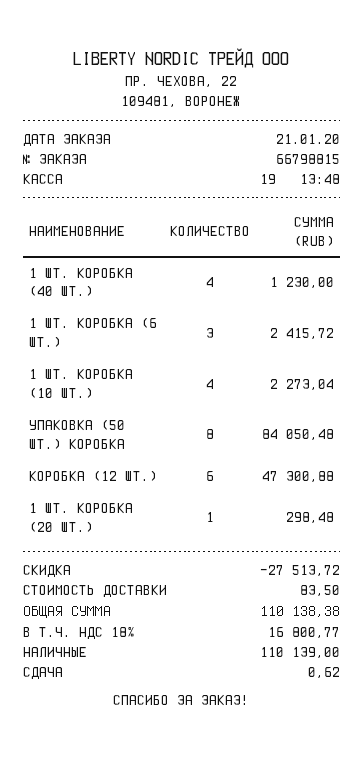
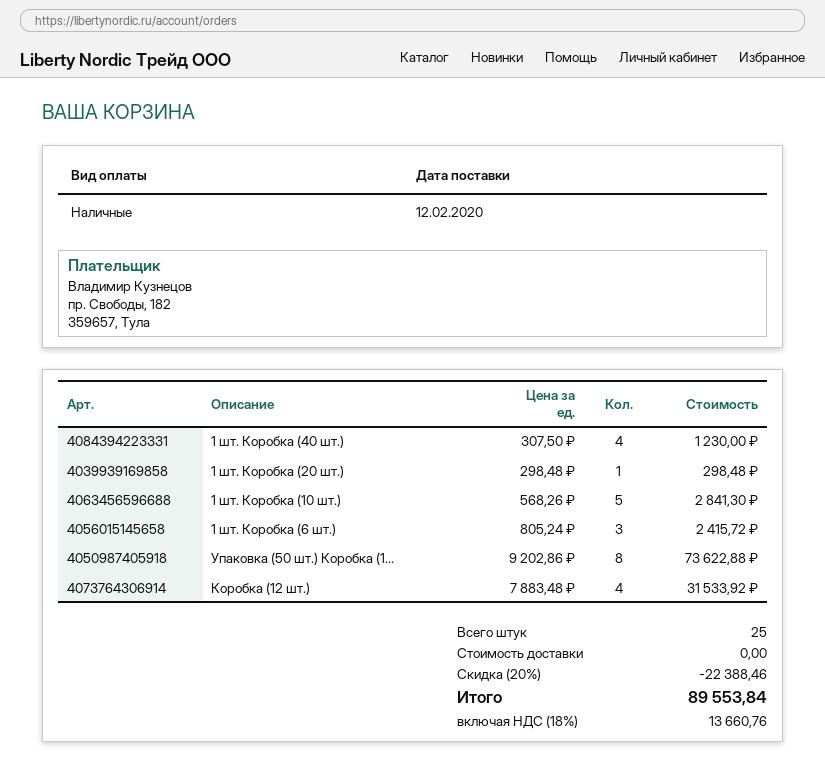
1 ШТ. КОРОБКА (10 ШТ.): 4 for 2273.04 -> 5 for 2841.30
УПАКОВКА (50 ШТ.) КОРОБКА: 8 for 84050.48 -> 8 for 73622.88
КОРОБКА (12 ШТ.): 6 for 47300.88 -> 4 for 31533.92
discount: 27513.72 -> 22388.46
shipping: 83.50 -> 0.00
tax: 18% = 16800.77 -> 18% = 13660.76
total: 110138.38 -> 89553.84

